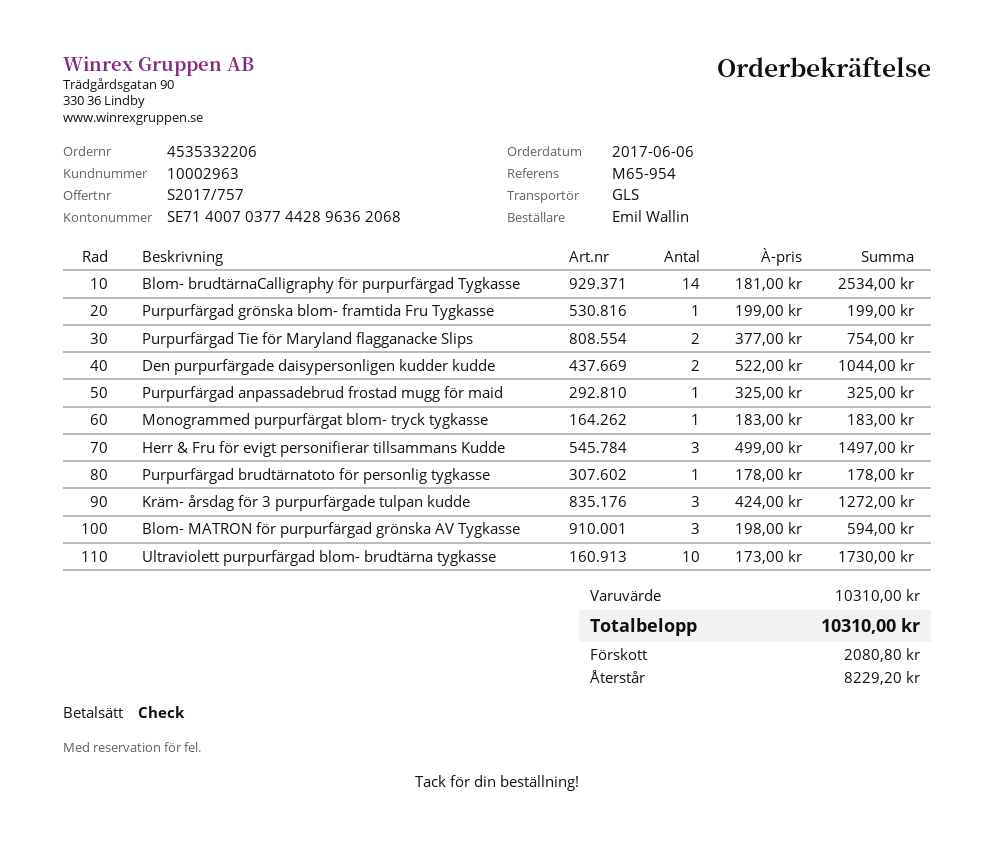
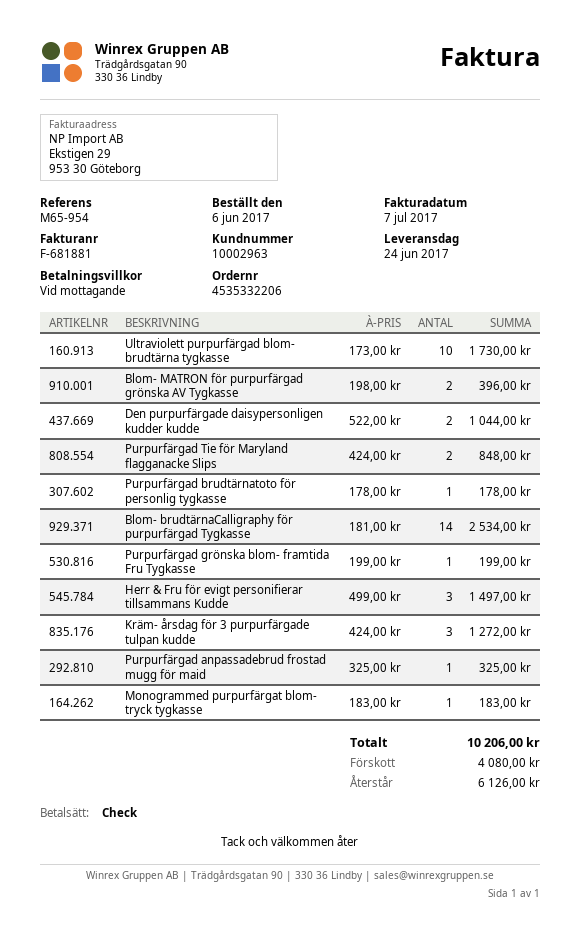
Purpurfärgad Tie för Maryland flagganacke Slips: 2 x 377.00 = 754.00 -> 2 x 424.00 = 848.00
Blom- MATRON för purpurfärgad grönska AV Tygkasse: 3 x 198.00 = 594.00 -> 2 x 198.00 = 396.00
total: 10310.00 -> 10206.00
deposit: 2080.80 -> 4080.00
balance: 8229.20 -> 6126.00

